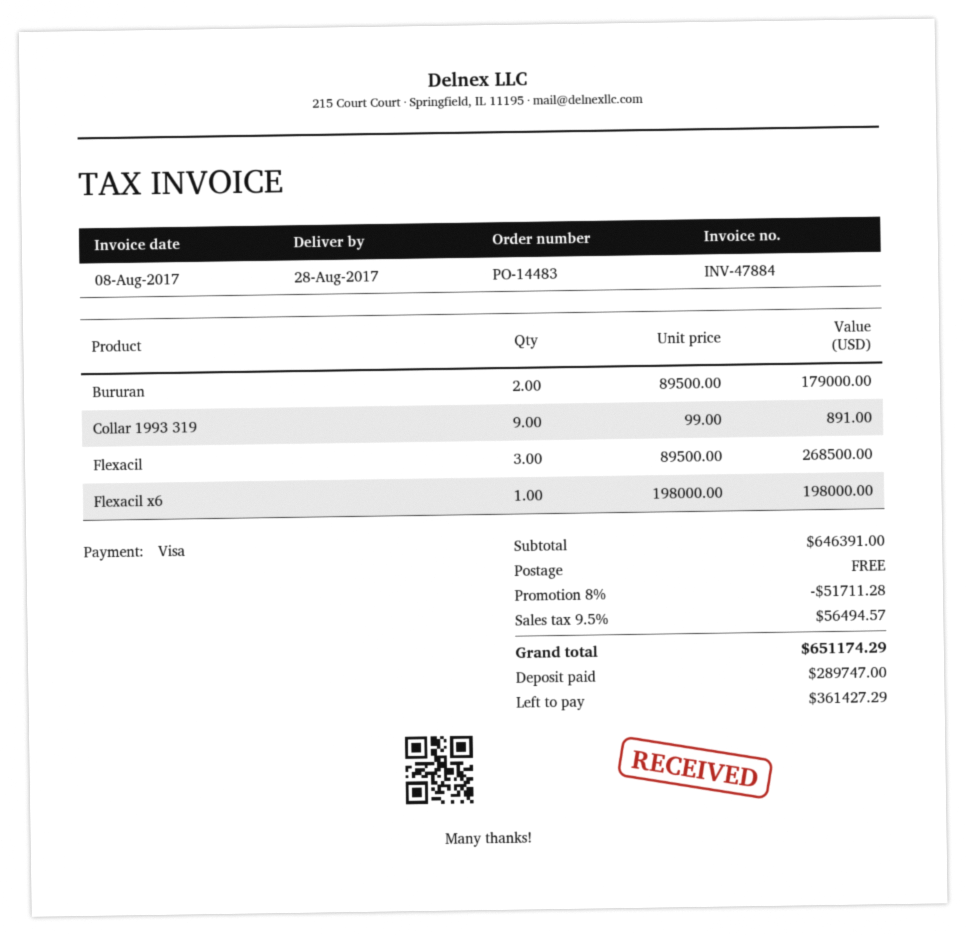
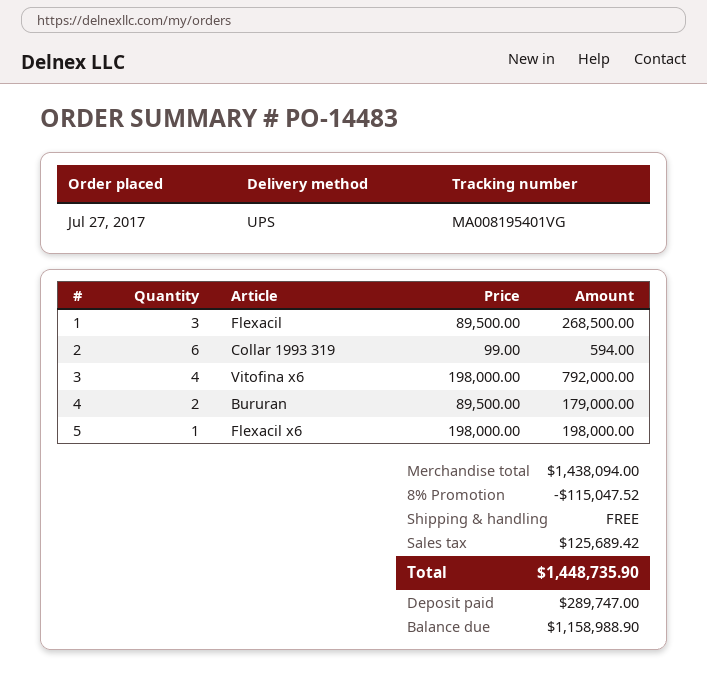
Collar 1993 319: 9 x 99.00 = 891.00 -> 6 x 99.00 = 594.00
Vitofina x6: none -> 4 x 198000.00 = 792000.00
subtotal: 646391.00 -> 1438094.00
discount: 8% = 51711.28 -> 8% = 115047.52
tax: 56494.57 -> 125689.42
total: 651174.29 -> 1448735.90
balance: 361427.29 -> 1158988.90

